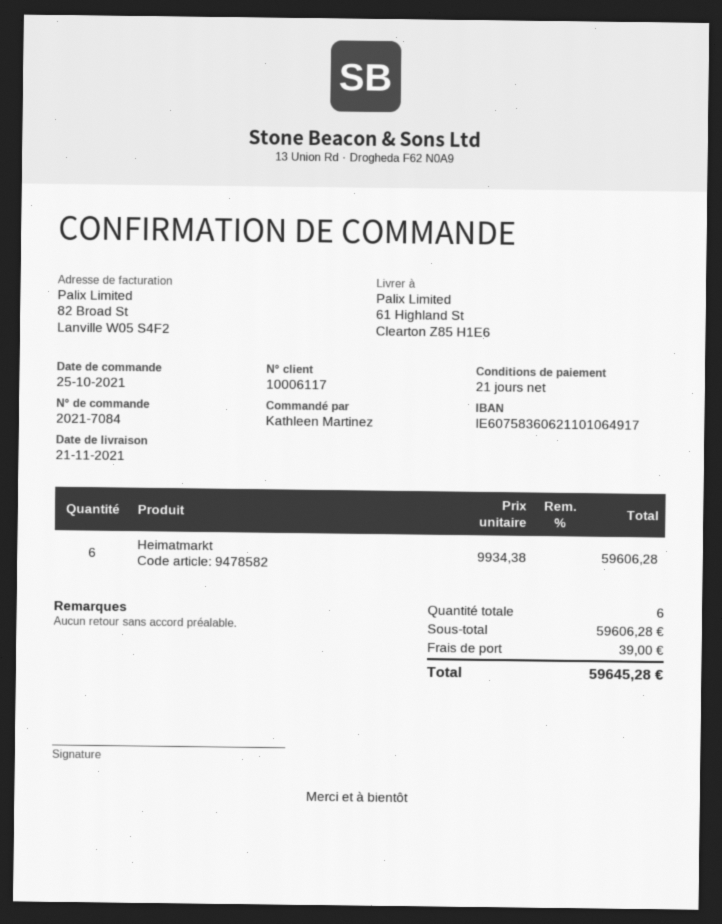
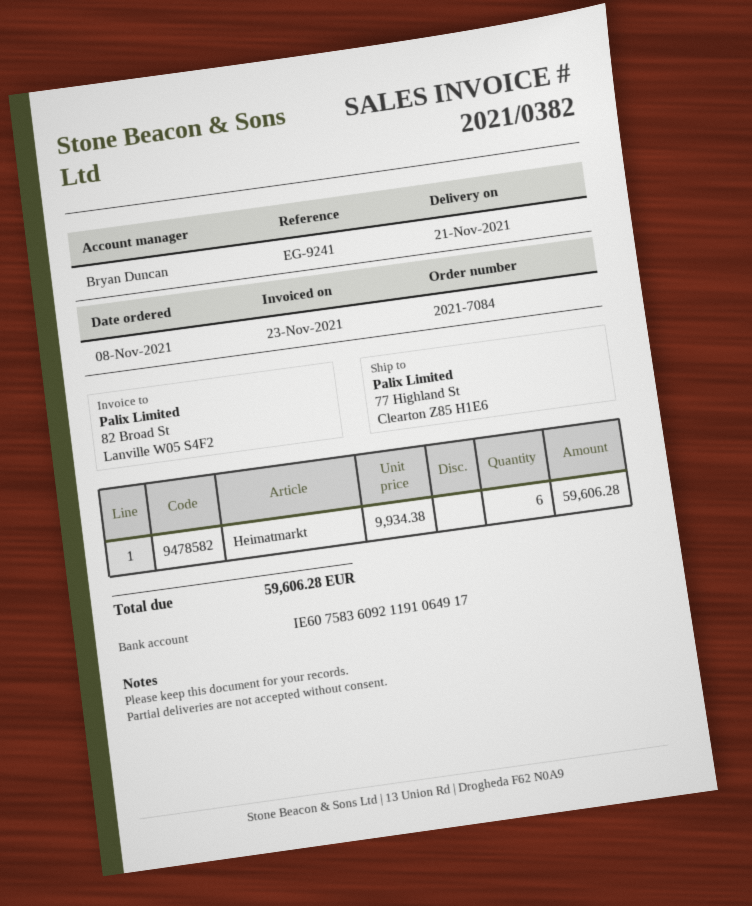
order date: 2021-10-25 -> 2021-11-08
bank account: IE60758360621101064917 -> IE60758360921191064917
ship to: 61 Highland St, Clearton Z85 H1E6 -> 77 Highland St, Clearton Z85 H1E6
shipping: 39.00 -> none
total: 59645.28 -> 59606.28

